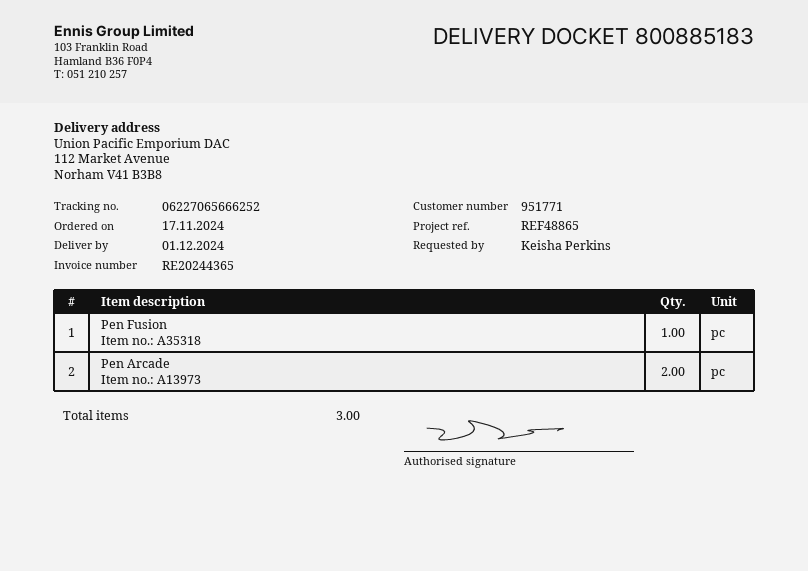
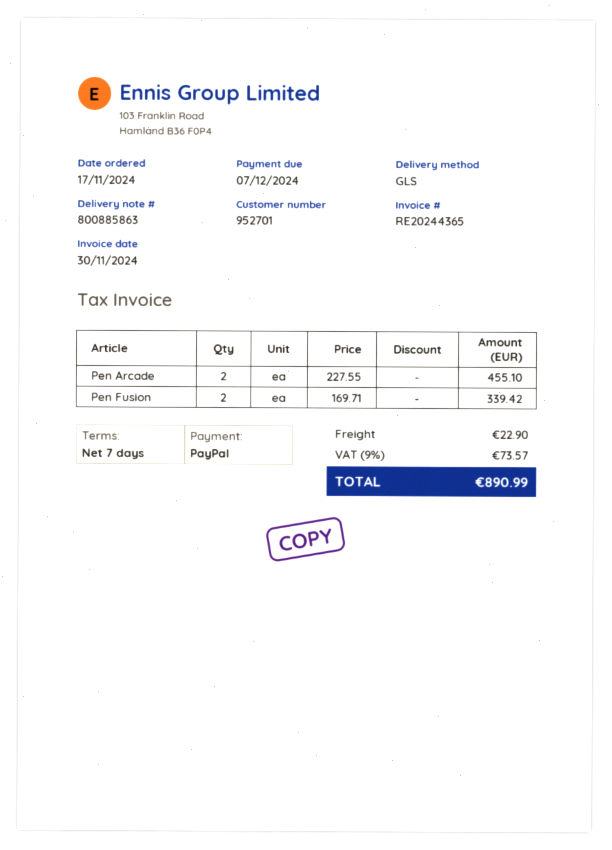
delivery note number: 800885183 -> 800885863
customer number: 951771 -> 952701
Pen Fusion: 1 -> 2

